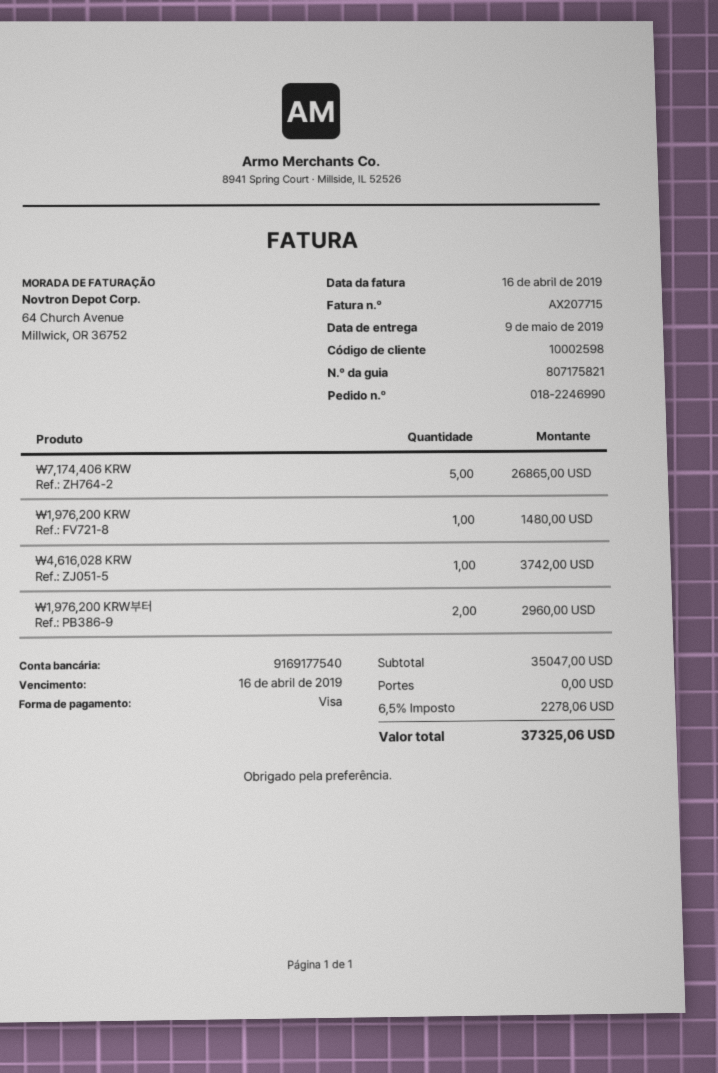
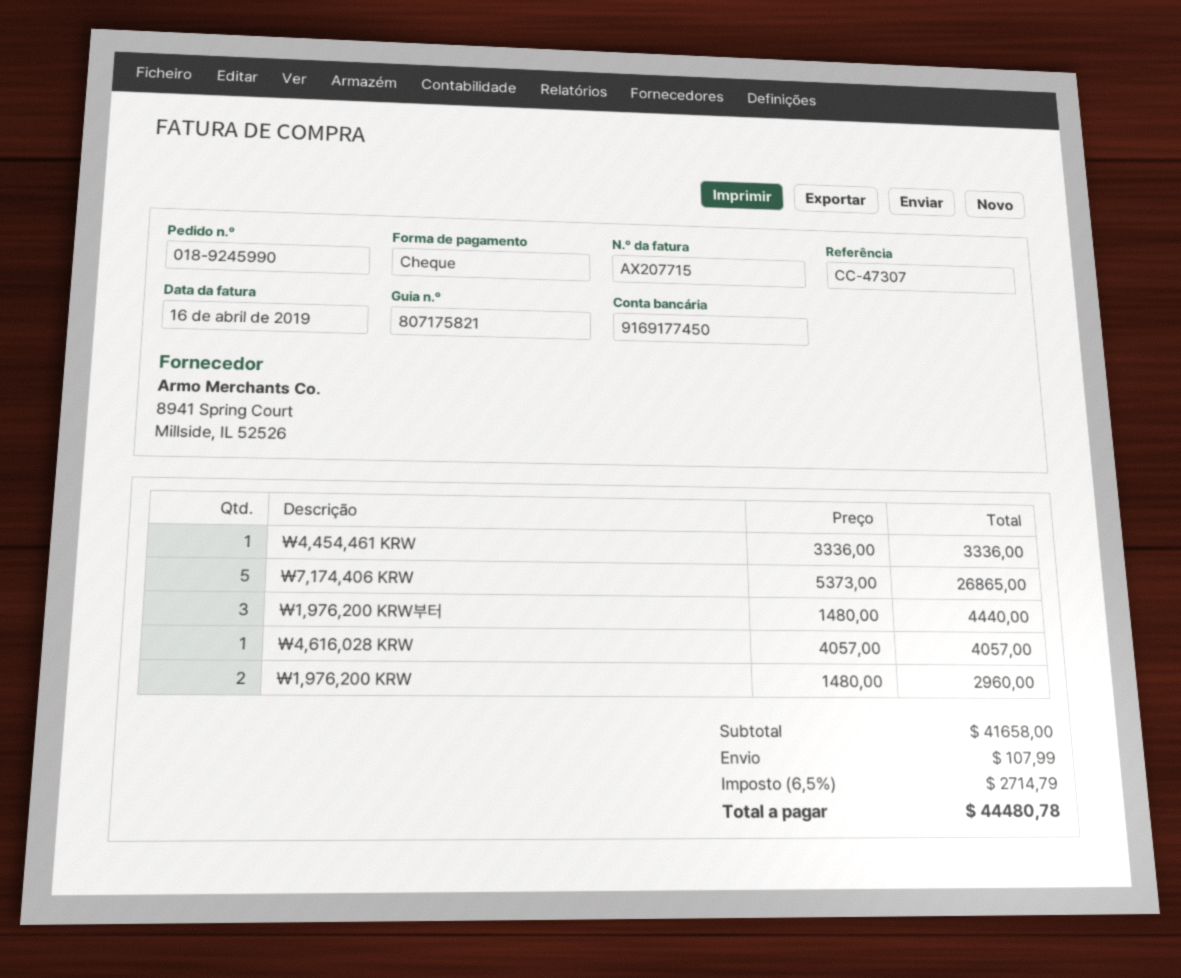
order number: 018-2246990 -> 018-9245990
payment method: Visa -> cheque
bank account: 9169177540 -> 9169177450
₩1,976,200 KRW: 1 for 1480.00 -> 2 for 2960.00
₩4,616,028 KRW: 1 for 3742.00 -> 1 for 4057.00
₩1,976,200 KRW부터: 2 for 2960.00 -> 3 for 4440.00
₩4,454,461 KRW: none -> 1 for 3336.00
subtotal: 35047.00 -> 41658.00
shipping: 0.00 -> 107.99
tax: 6.5% = 2278.06 -> 6.5% = 2714.79
total: 37325.06 -> 44480.78

